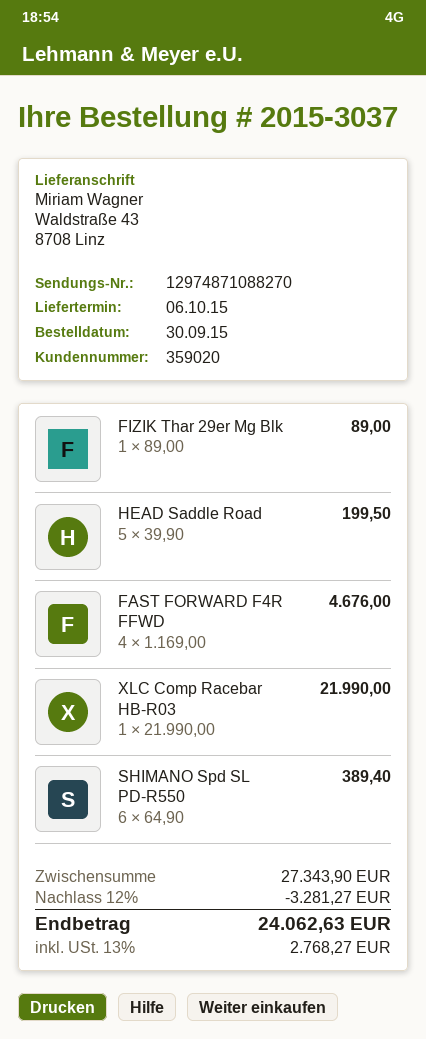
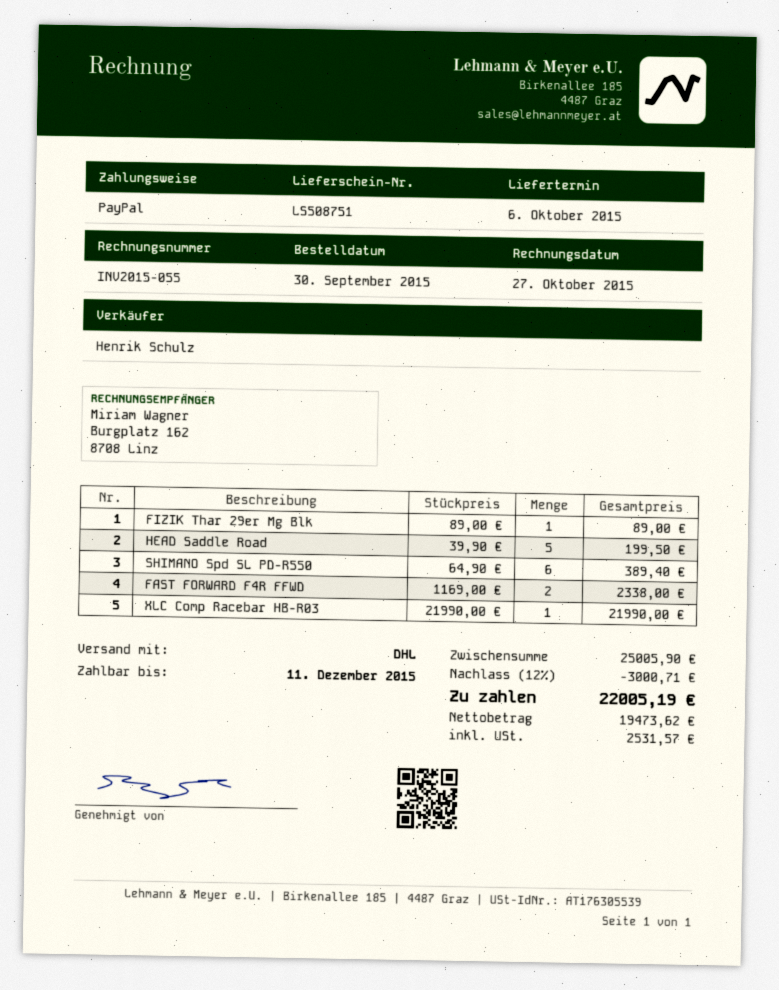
FAST FORWARD F4R FFWD: 4 x 1169.00 = 4676.00 -> 2 x 1169.00 = 2338.00
subtotal: 27343.90 -> 25005.90
discount: 12% = 3281.27 -> 12% = 3000.71
tax: 2768.27 -> 2531.57
total: 24062.63 -> 22005.19

